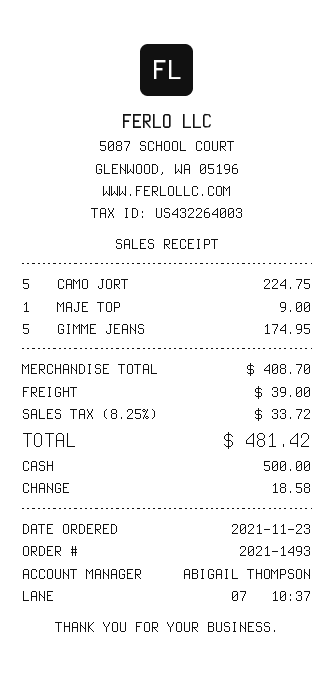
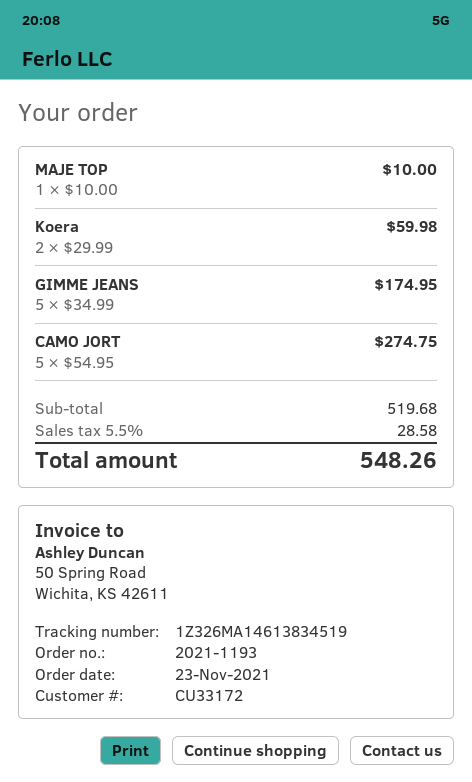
order number: 2021-1493 -> 2021-1193
CAMO JORT: 5 for 224.75 -> 5 for 274.75
MAJE TOP: 1 for 9.00 -> 1 for 10.00
Koera: none -> 2 for 59.98
subtotal: 408.70 -> 519.68
shipping: 39.00 -> none
tax: 8.25% = 33.72 -> 5.5% = 28.58
total: 481.42 -> 548.26

